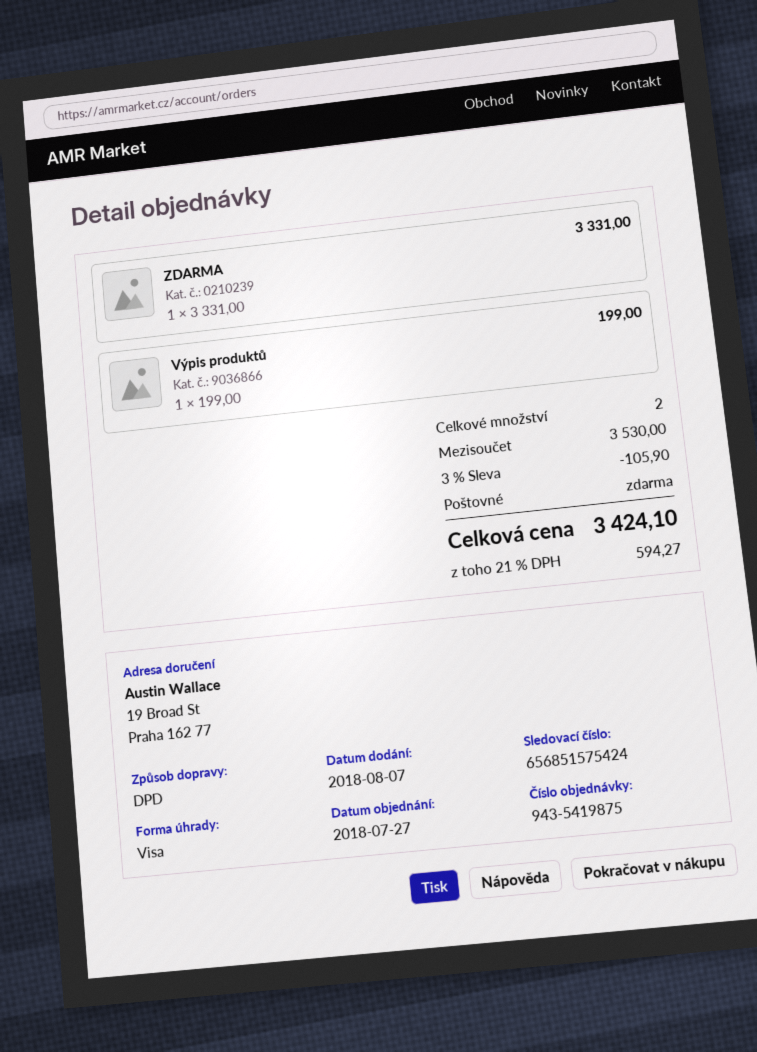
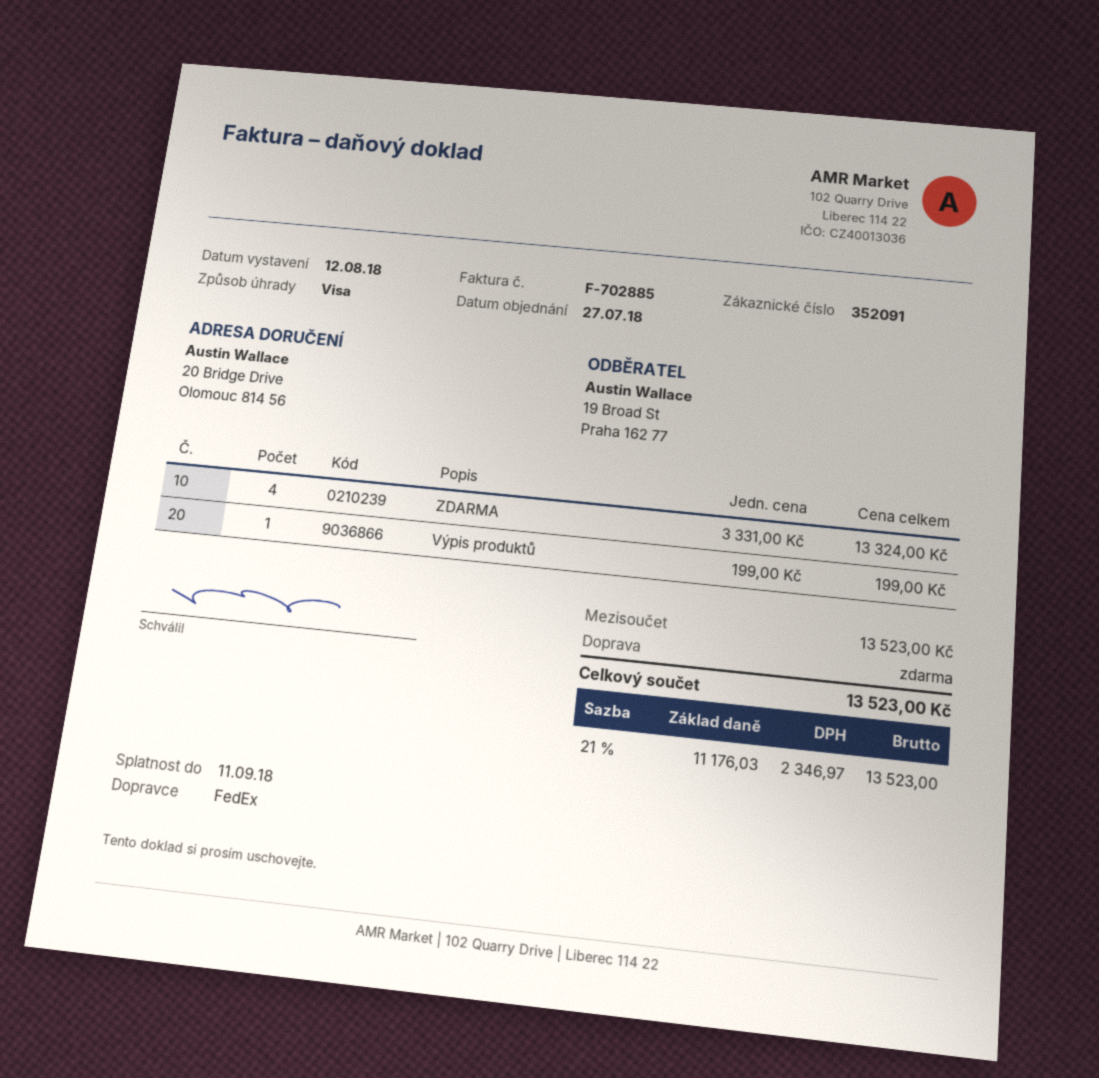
shipping method: DPD -> FedEx
ship to: 19 Broad St, Praha 162 77 -> 20 Bridge Drive, Olomouc 814 56
ZDARMA: 1 x 3331.00 = 3331.00 -> 4 x 3331.00 = 13324.00
subtotal: 3530.00 -> 13523.00
discount: 3% = 105.90 -> none
tax: 21% = 594.27 -> 21% = 2346.97
total: 3424.10 -> 13523.00

